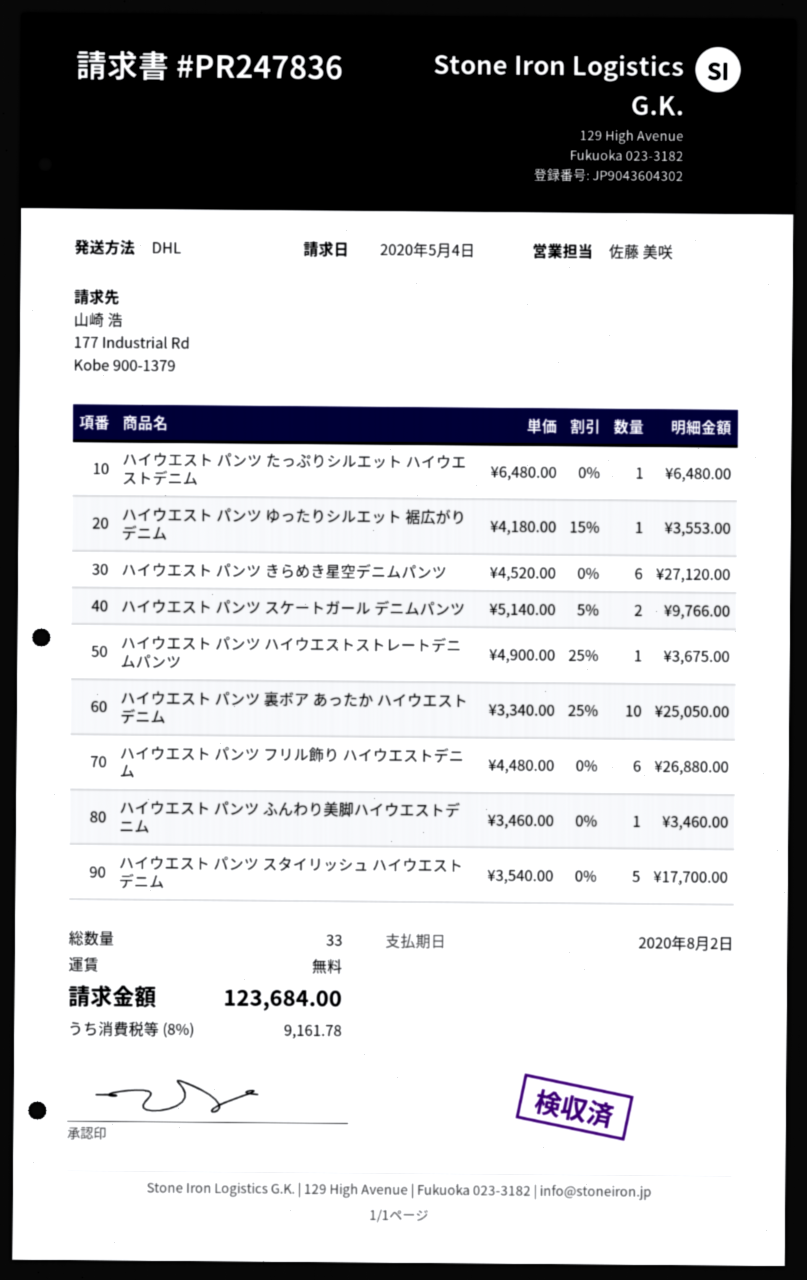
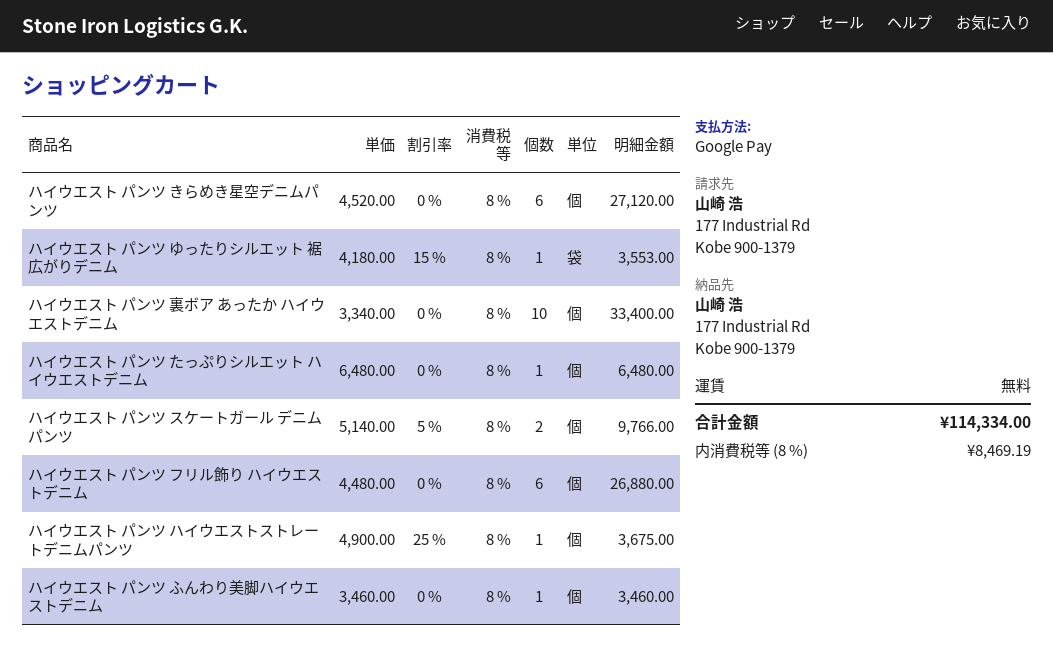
ハイウエスト パンツ 裏ボア あったか ハイウエストデニム: 10 x 3340.00 - 25% = 25050.00 -> 10 x 3340.00 = 33400.00
ハイウエスト パンツ スタイリッシュ ハイウエストデニム: 5 x 3540.00 = 17700.00 -> none
tax: 8% = 9161.78 -> 8% = 8469.19
total: 123684.00 -> 114334.00

